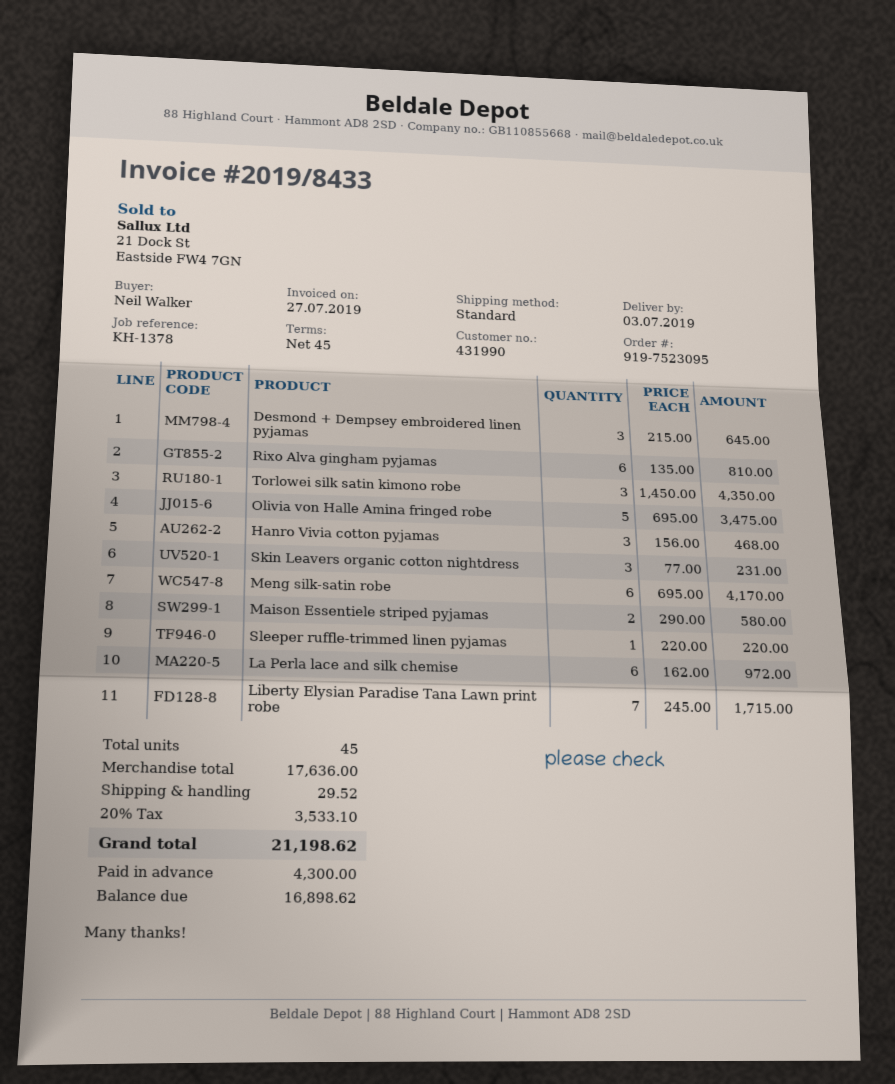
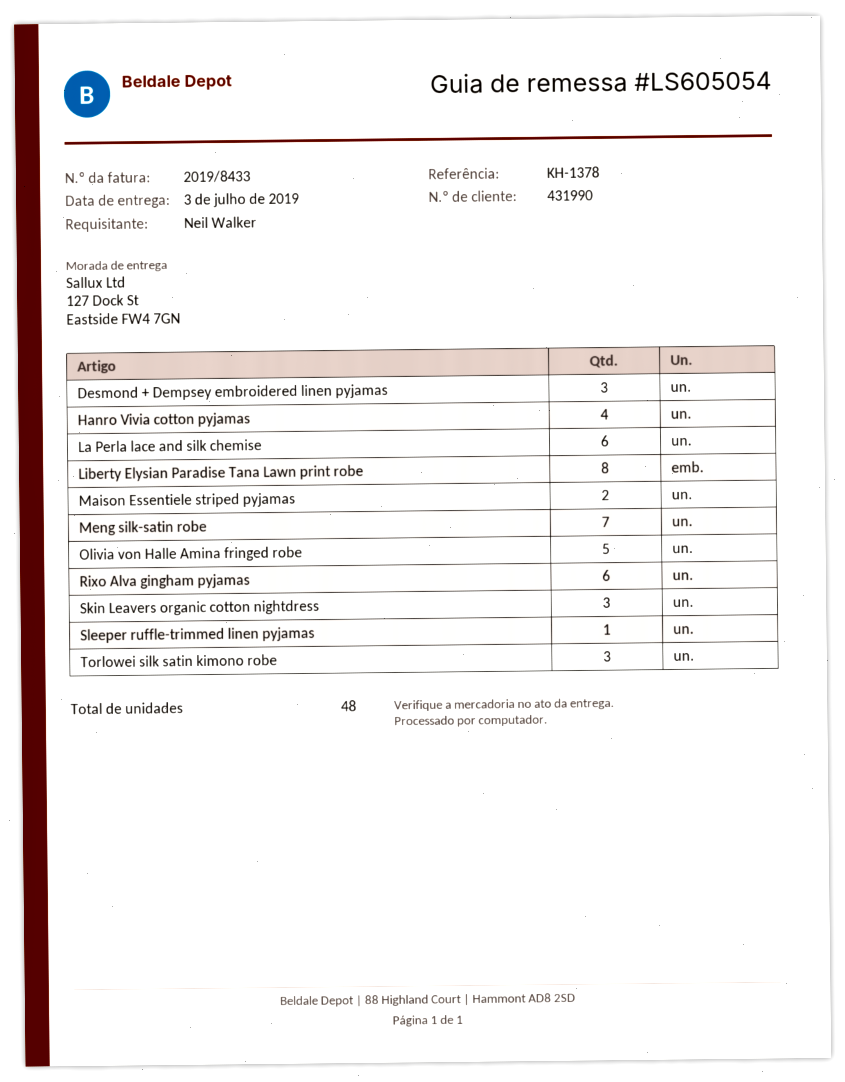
Hanro Vivia cotton pyjamas: 3 -> 4
Meng silk-satin robe: 6 -> 7
Liberty Elysian Paradise Tana Lawn print robe: 7 -> 8
total quantity: 45 -> 48

